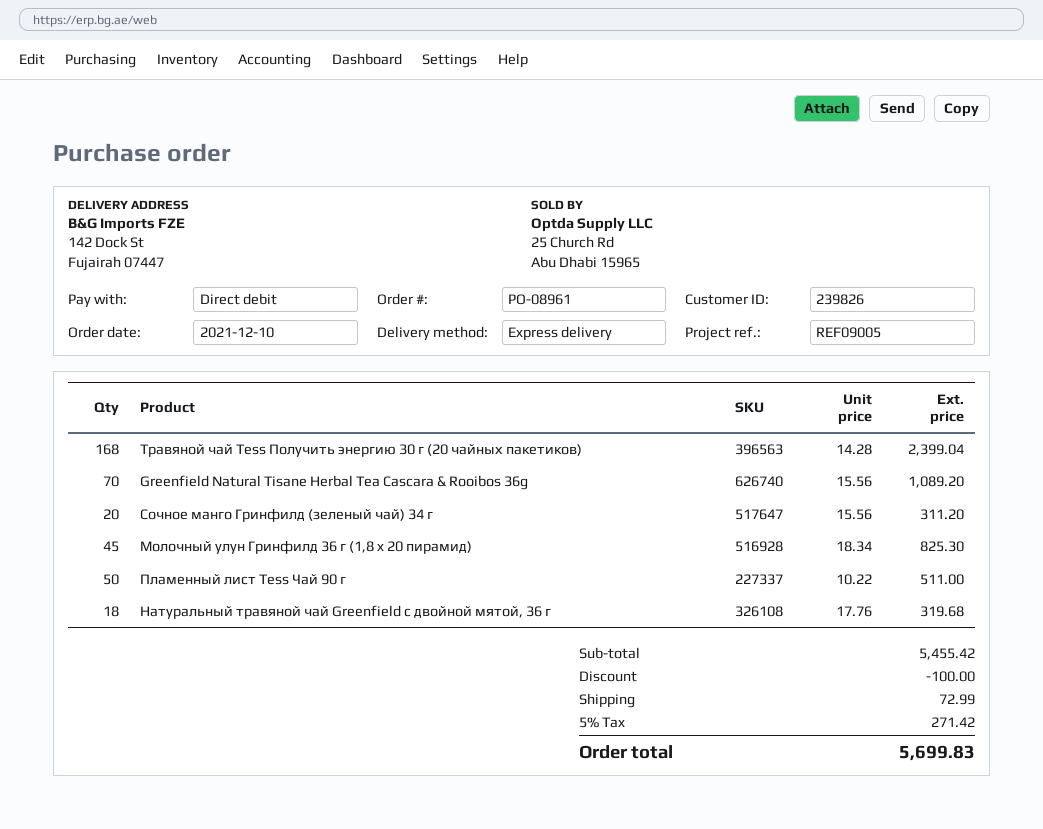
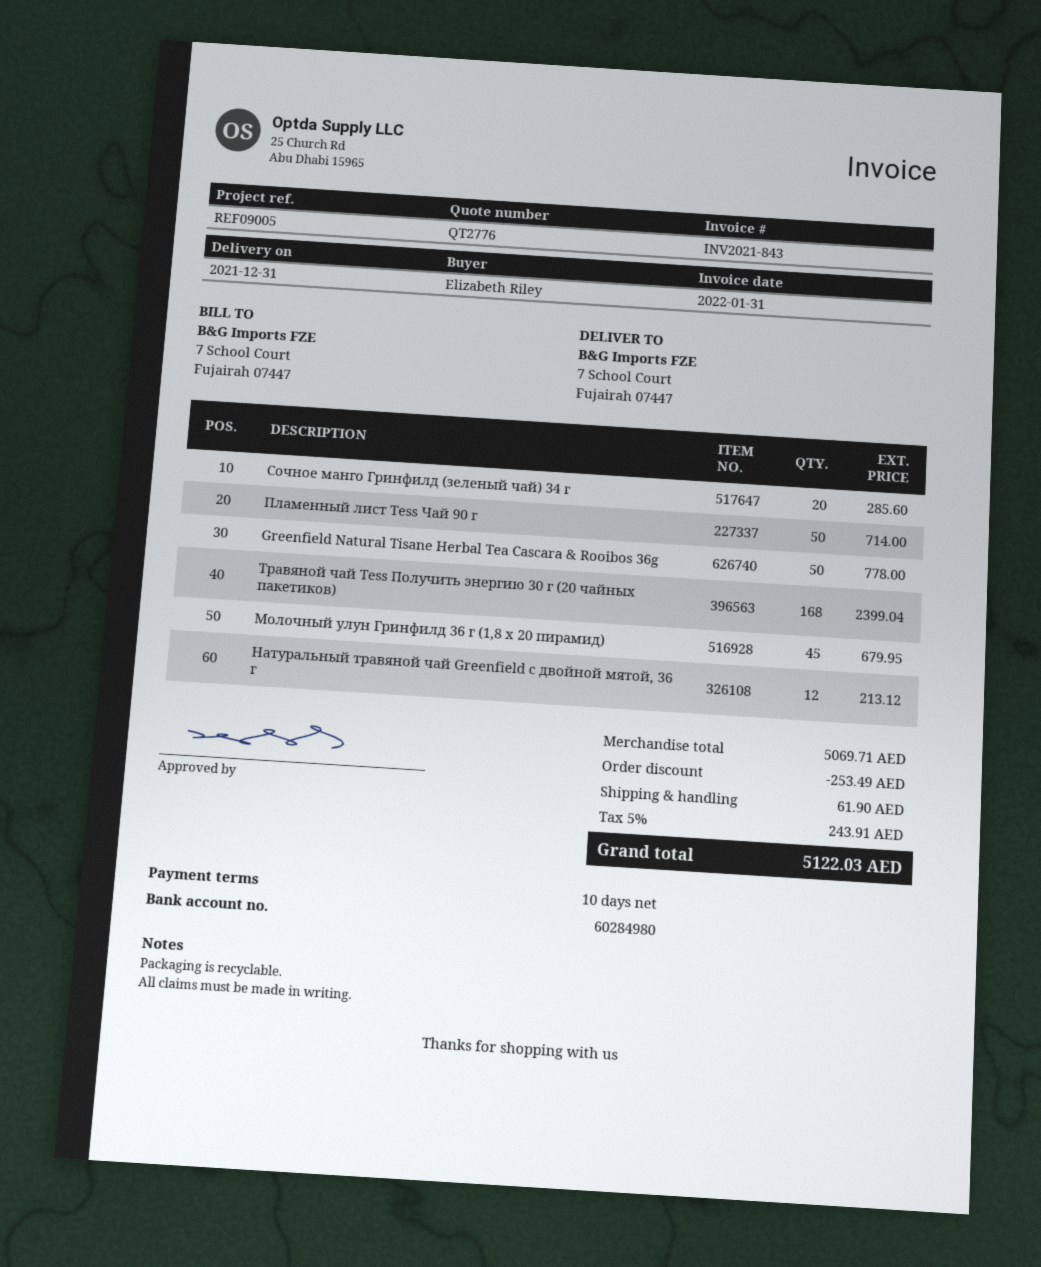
ship to: 142 Dock St, Fujairah 07447 -> 7 School Court, Fujairah 07447
Greenfield Natural Tisane Herbal Tea Cascara & Rooibos 36g: 70 for 1089.20 -> 50 for 778.00
Сочное манго Гринфилд (зеленый чай) 34 г: 20 for 311.20 -> 20 for 285.60
Молочный улун Гринфилд 36 г (1,8 x 20 пирамид): 45 for 825.30 -> 45 for 679.95
Пламенный лист Tess Чай 90 г: 50 for 511.00 -> 50 for 714.00
Натуральный травяной чай Greenfield с двойной мятой, 36 г: 18 for 319.68 -> 12 for 213.12
subtotal: 5455.42 -> 5069.71
discount: 100.00 -> 253.49
shipping: 72.99 -> 61.90
tax: 5% = 271.42 -> 5% = 243.91
total: 5699.83 -> 5122.03

